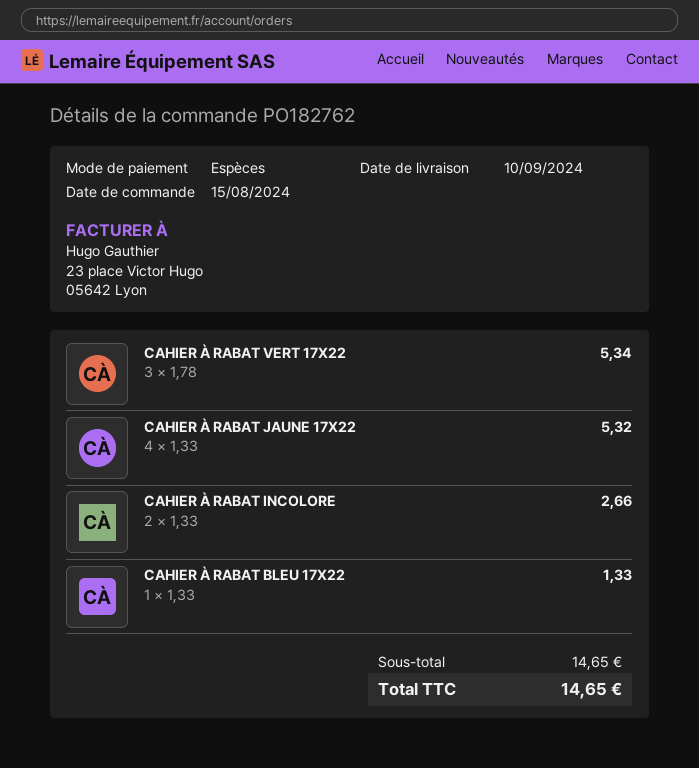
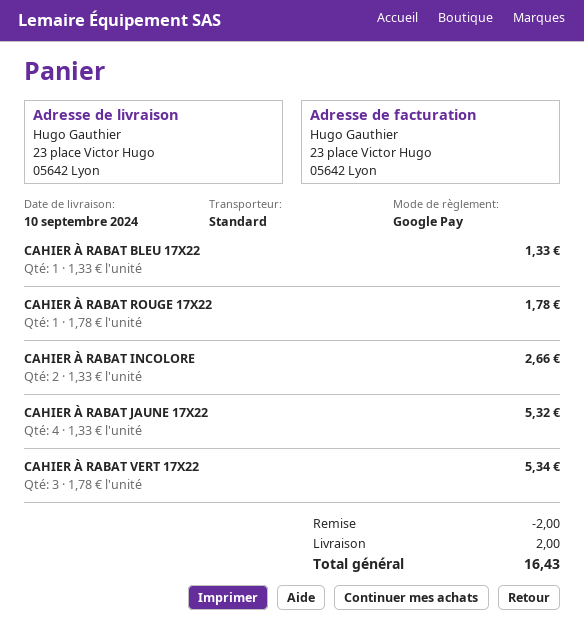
payment method: cash -> Google Pay
CAHIER À RABAT ROUGE 17X22: none -> 1 x 1.78 = 1.78
discount: none -> 2.00
shipping: none -> 2.00
total: 14.65 -> 16.43

